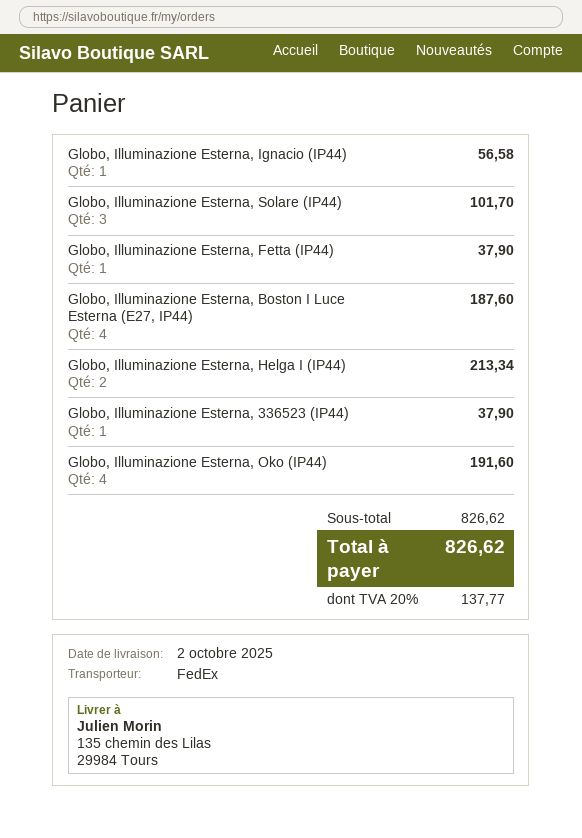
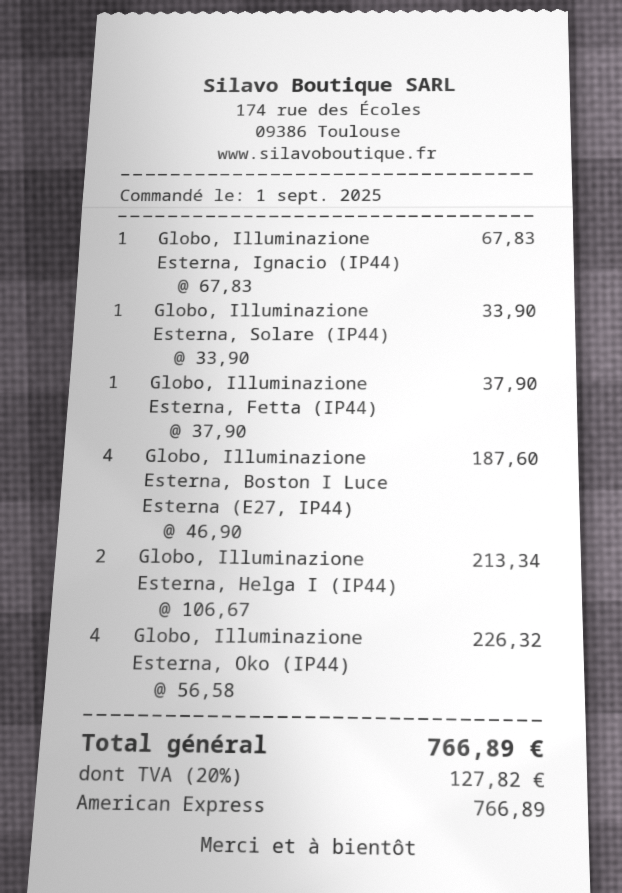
Globo, Illuminazione Esterna, Ignacio (IP44): 1 for 56.58 -> 1 for 67.83
Globo, Illuminazione Esterna, Solare (IP44): 3 for 101.70 -> 1 for 33.90
Globo, Illuminazione Esterna, 336523 (IP44): 1 for 37.90 -> none
Globo, Illuminazione Esterna, Oko (IP44): 4 for 191.60 -> 4 for 226.32
tax: 20% = 137.77 -> 20% = 127.82
total: 826.62 -> 766.89

